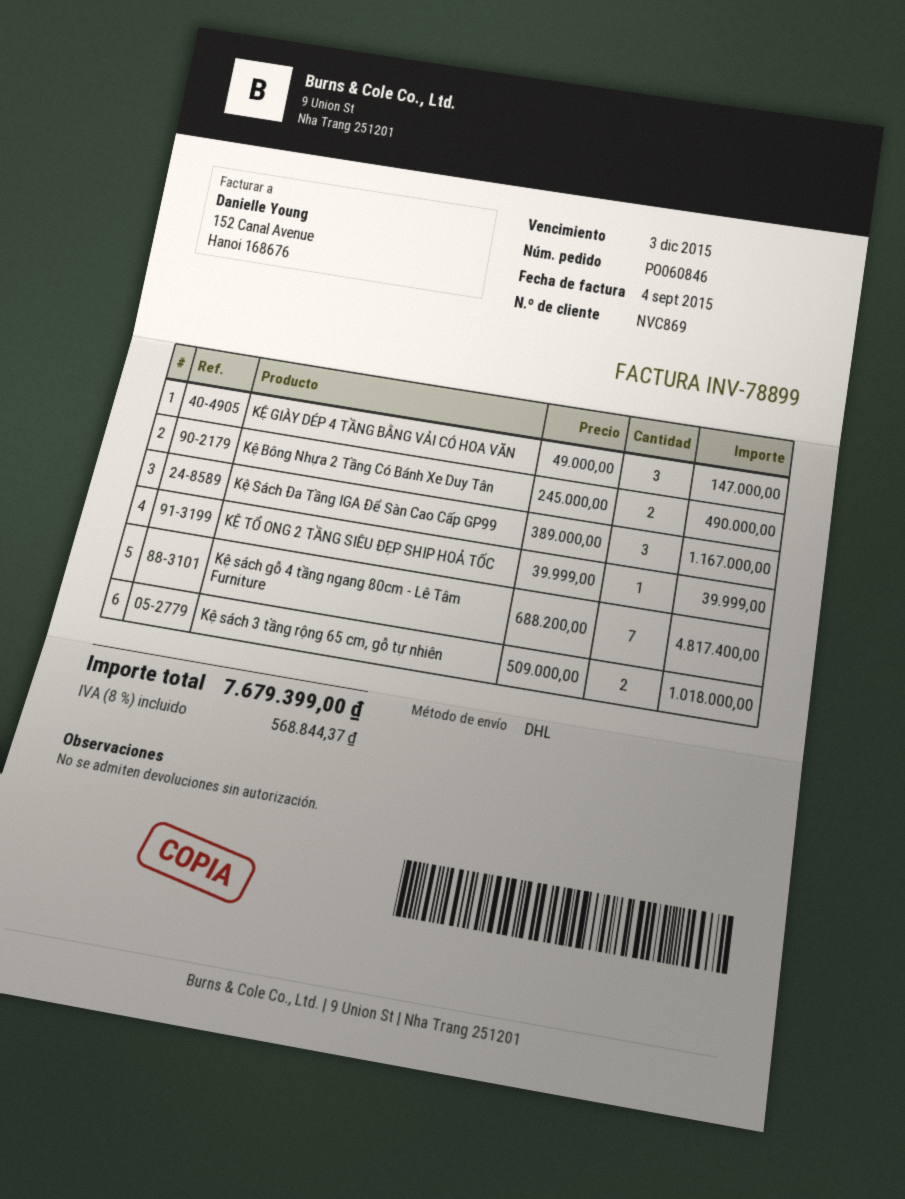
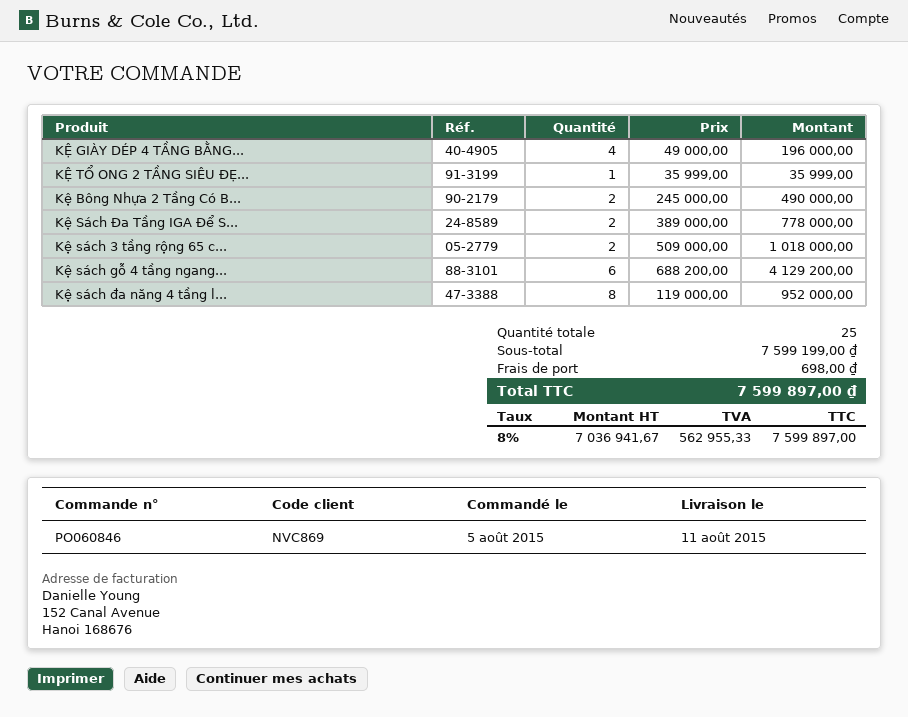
KỆ GIÀY DÉP 4 TẦNG BẰNG VẢI CÓ HOA VĂN: 3 x 49000.00 = 147000.00 -> 4 x 49000.00 = 196000.00
Kệ Sách Đa Tầng IGA Để Sàn Cao Cấp GP99: 3 x 389000.00 = 1167000.00 -> 2 x 389000.00 = 778000.00
KỆ TỔ ONG 2 TẦNG SIÊU ĐẸP SHIP HOẢ TỐC: 1 x 39999.00 = 39999.00 -> 1 x 35999.00 = 35999.00
Kệ sách gỗ 4 tầng ngang 80cm - Lê Tâm Furniture: 7 x 688200.00 = 4817400.00 -> 6 x 688200.00 = 4129200.00
Kệ sách đa năng 4 tầng l...: none -> 8 x 119000.00 = 952000.00
shipping: none -> 698.00
tax: 8% = 568844.37 -> 8% = 562955.33
total: 7679399.00 -> 7599897.00

